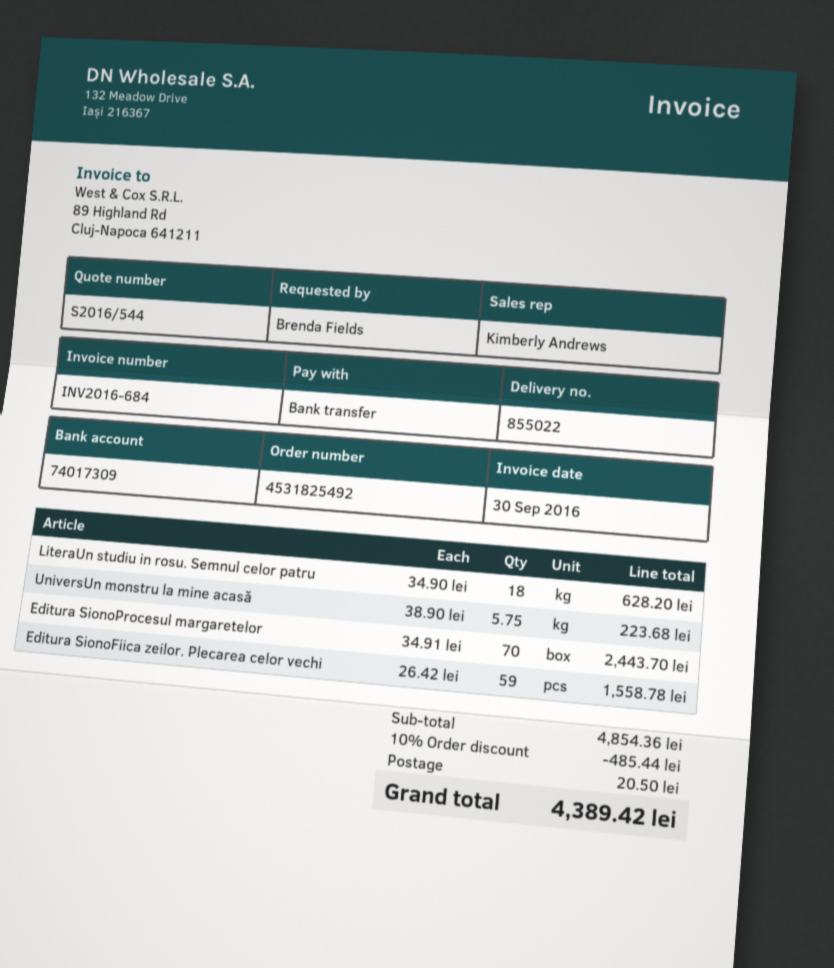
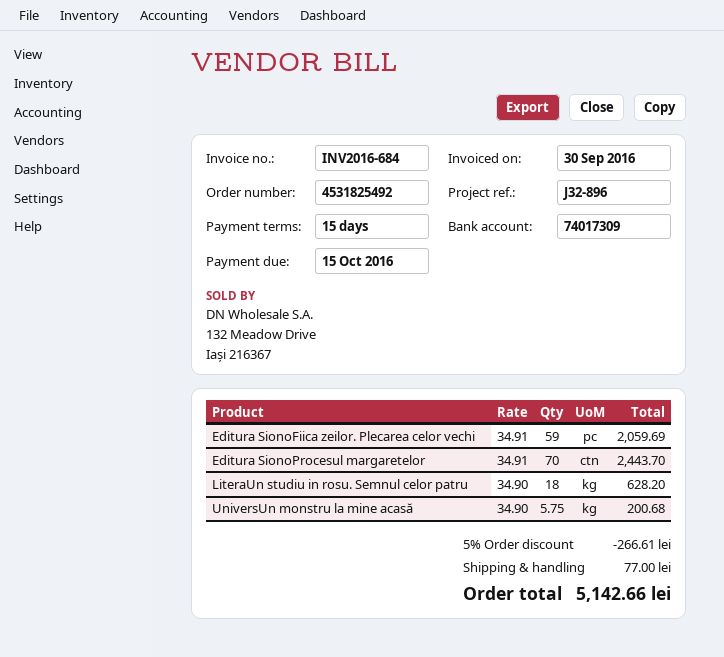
UniversUn monstru la mine acasă: 5.75 x 38.90 = 223.68 -> 5.75 x 34.90 = 200.68
Editura SionoFiica zeilor. Plecarea celor vechi: 59 x 26.42 = 1558.78 -> 59 x 34.91 = 2059.69
discount: 10% = 485.44 -> 5% = 266.61
shipping: 20.50 -> 77.00
total: 4389.42 -> 5142.66

